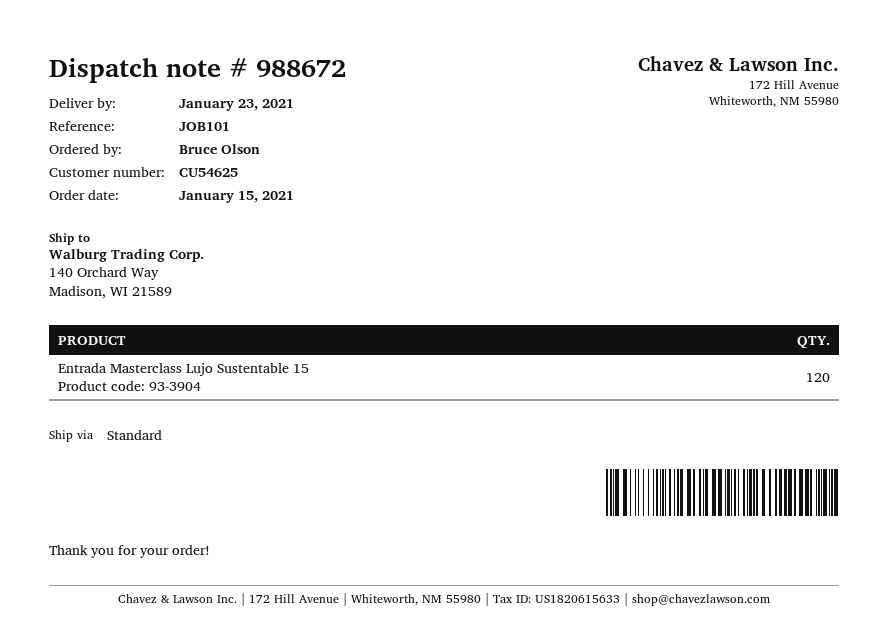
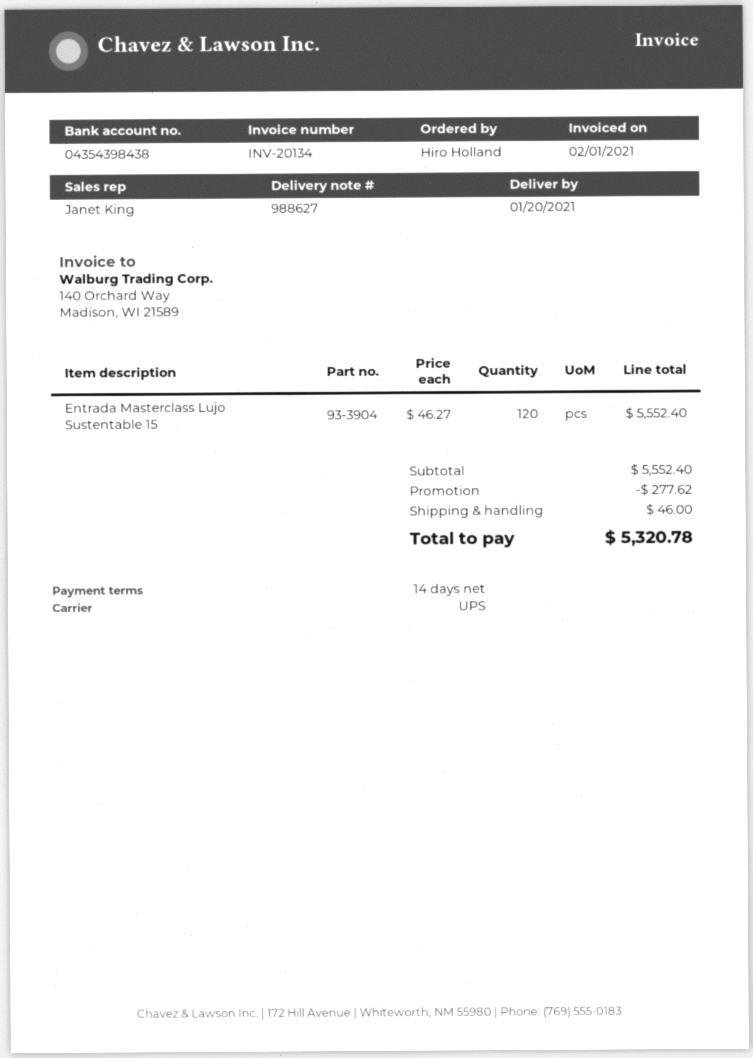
delivery note number: 988672 -> 988627
delivery date: 2021-01-23 -> 2021-01-20
ordered by: Bruce Olson -> Hiro Holland
shipping method: standard -> UPS

